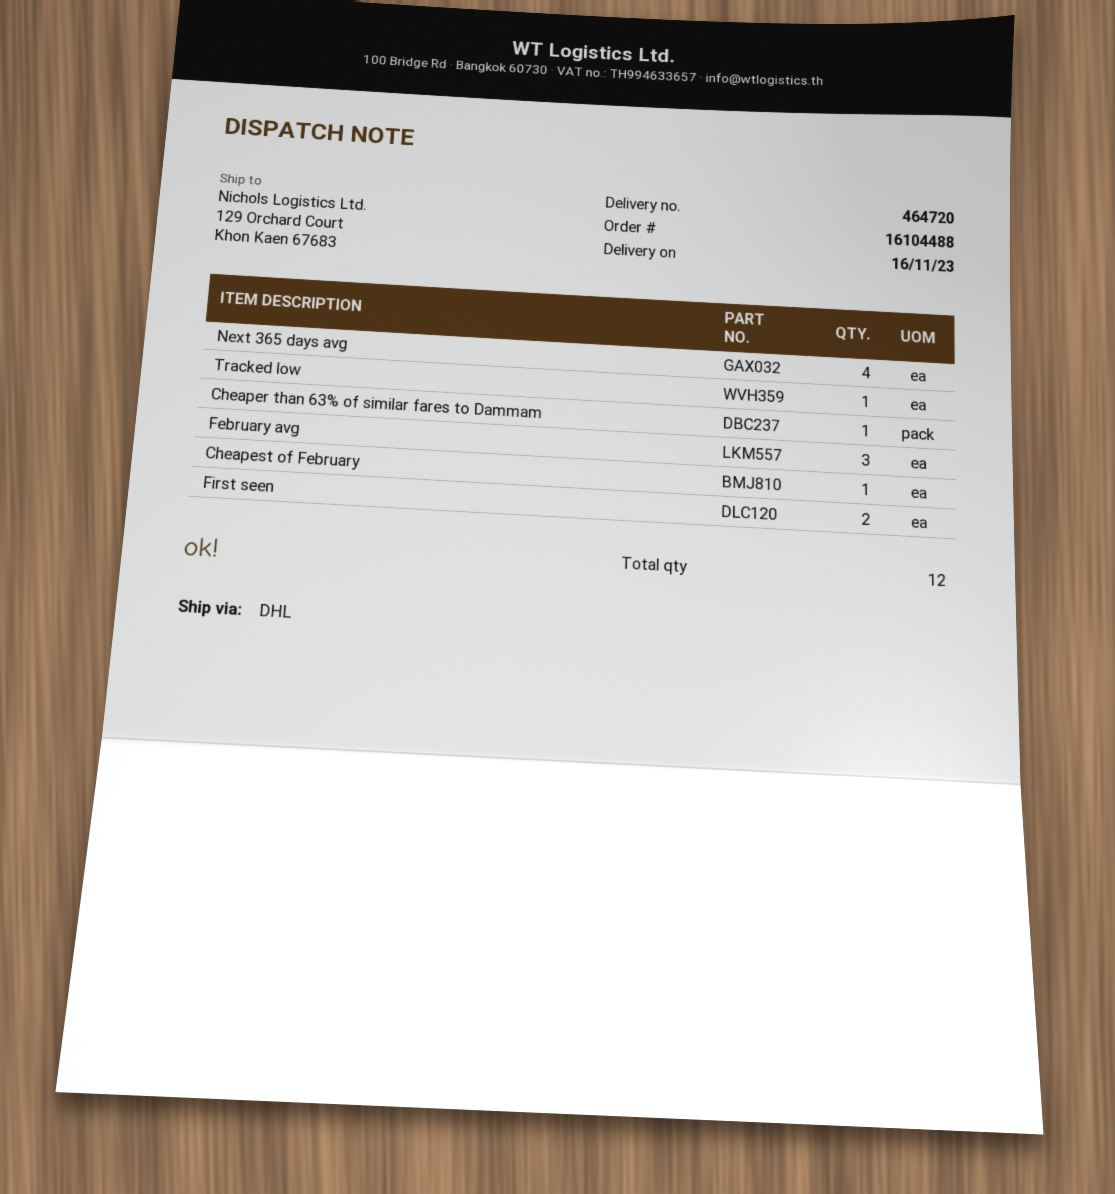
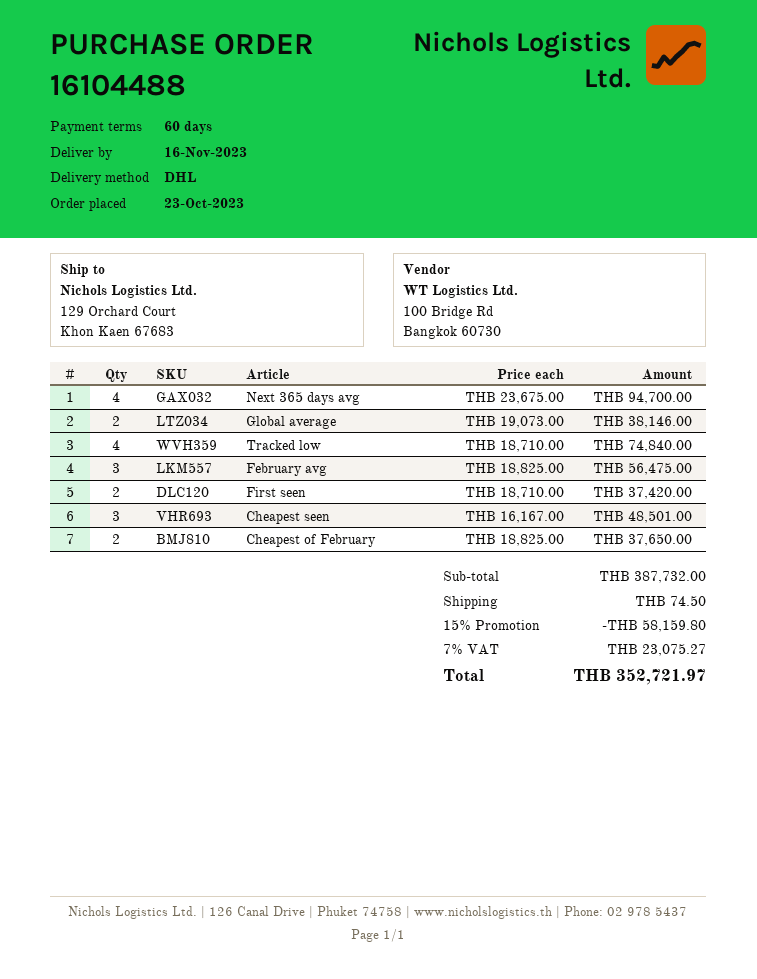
Tracked low: 1 -> 4
Cheaper than 63% of similar fares to Dammam: 1 -> none
Cheapest of February: 1 -> 2
Global average: none -> 2
Cheapest seen: none -> 3

